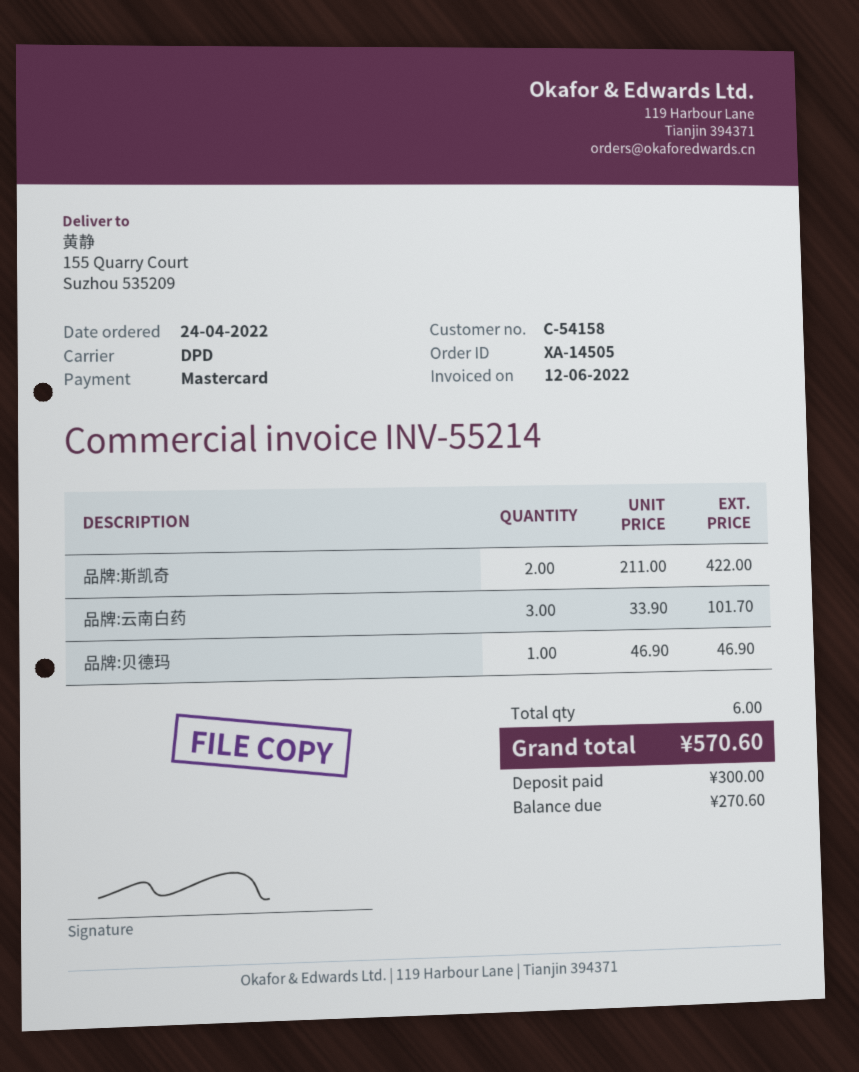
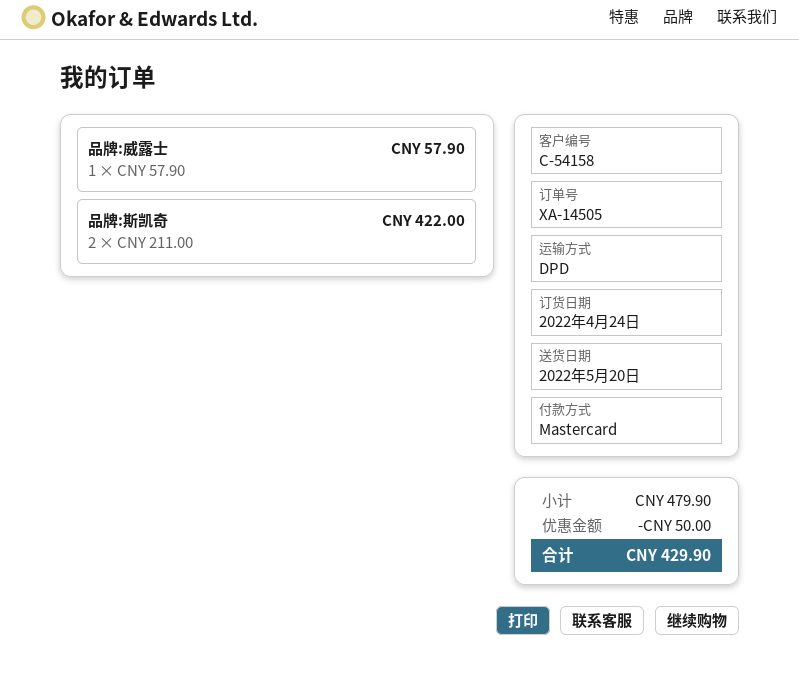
品牌:云南白药: 3 x 33.90 = 101.70 -> none
品牌:贝德玛: 1 x 46.90 = 46.90 -> none
品牌:威露士: none -> 1 x 57.90 = 57.90
discount: none -> 50.00
total: 570.60 -> 429.90

